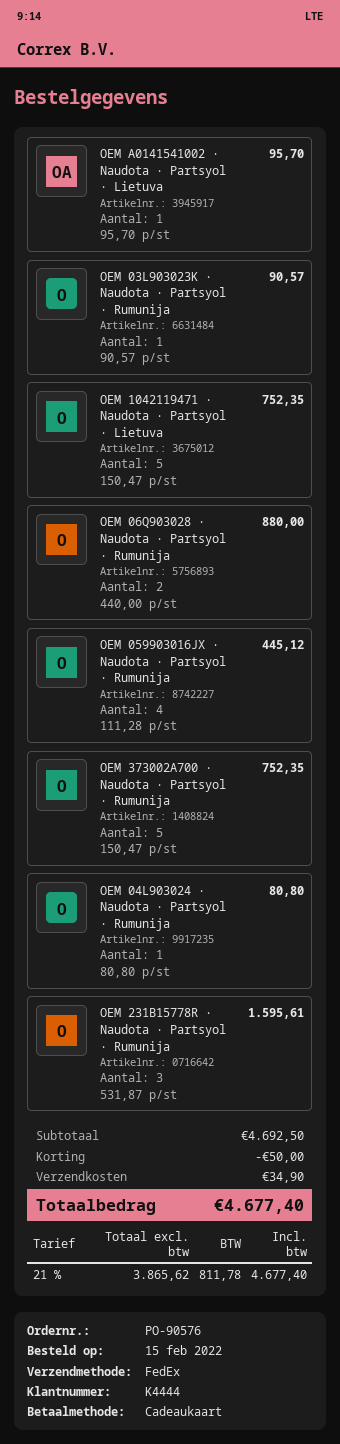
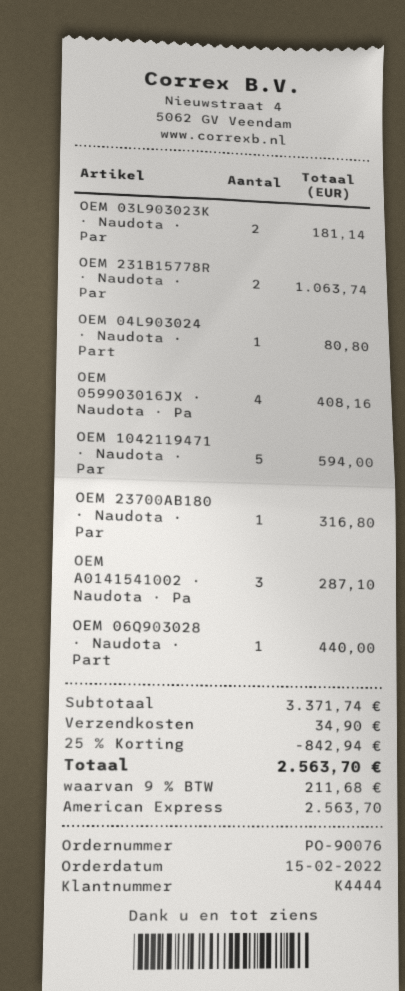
order number: PO-90576 -> PO-90076
payment method: gift card -> American Express
OEM A0141541002 · Naudota · Partsyol · Lietuva: 1 for 95.70 -> 3 for 287.10
OEM 03L903023K · Naudota · Partsyol · Rumunija: 1 for 90.57 -> 2 for 181.14
OEM 1042119471 · Naudota · Partsyol · Lietuva: 5 for 752.35 -> 5 for 594.00
OEM 06Q903028 · Naudota · Partsyol · Rumunija: 2 for 880.00 -> 1 for 440.00
OEM 059903016JX · Naudota · Partsyol · Rumunija: 4 for 445.12 -> 4 for 408.16
OEM 373002A700 · Naudota · Partsyol · Rumunija: 5 for 752.35 -> none
OEM 231B15778R · Naudota · Partsyol · Rumunija: 3 for 1595.61 -> 2 for 1063.74
OEM 23700AB180 · Naudota · Par: none -> 1 for 316.80
subtotal: 4692.50 -> 3371.74
discount: 50.00 -> 842.94
tax: 21% = 811.78 -> 9% = 211.68
total: 4677.40 -> 2563.70

